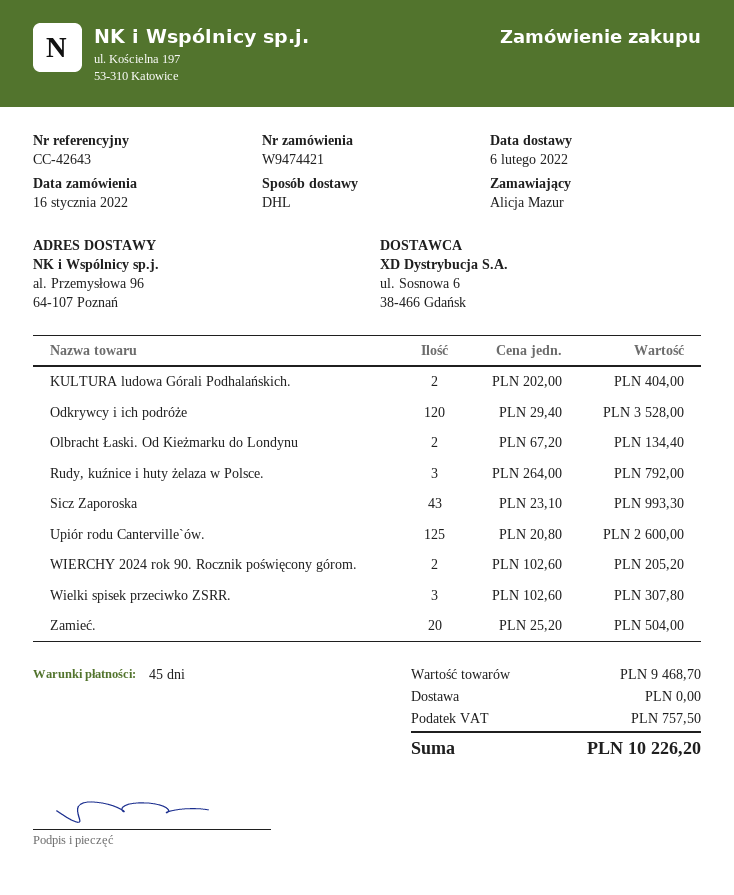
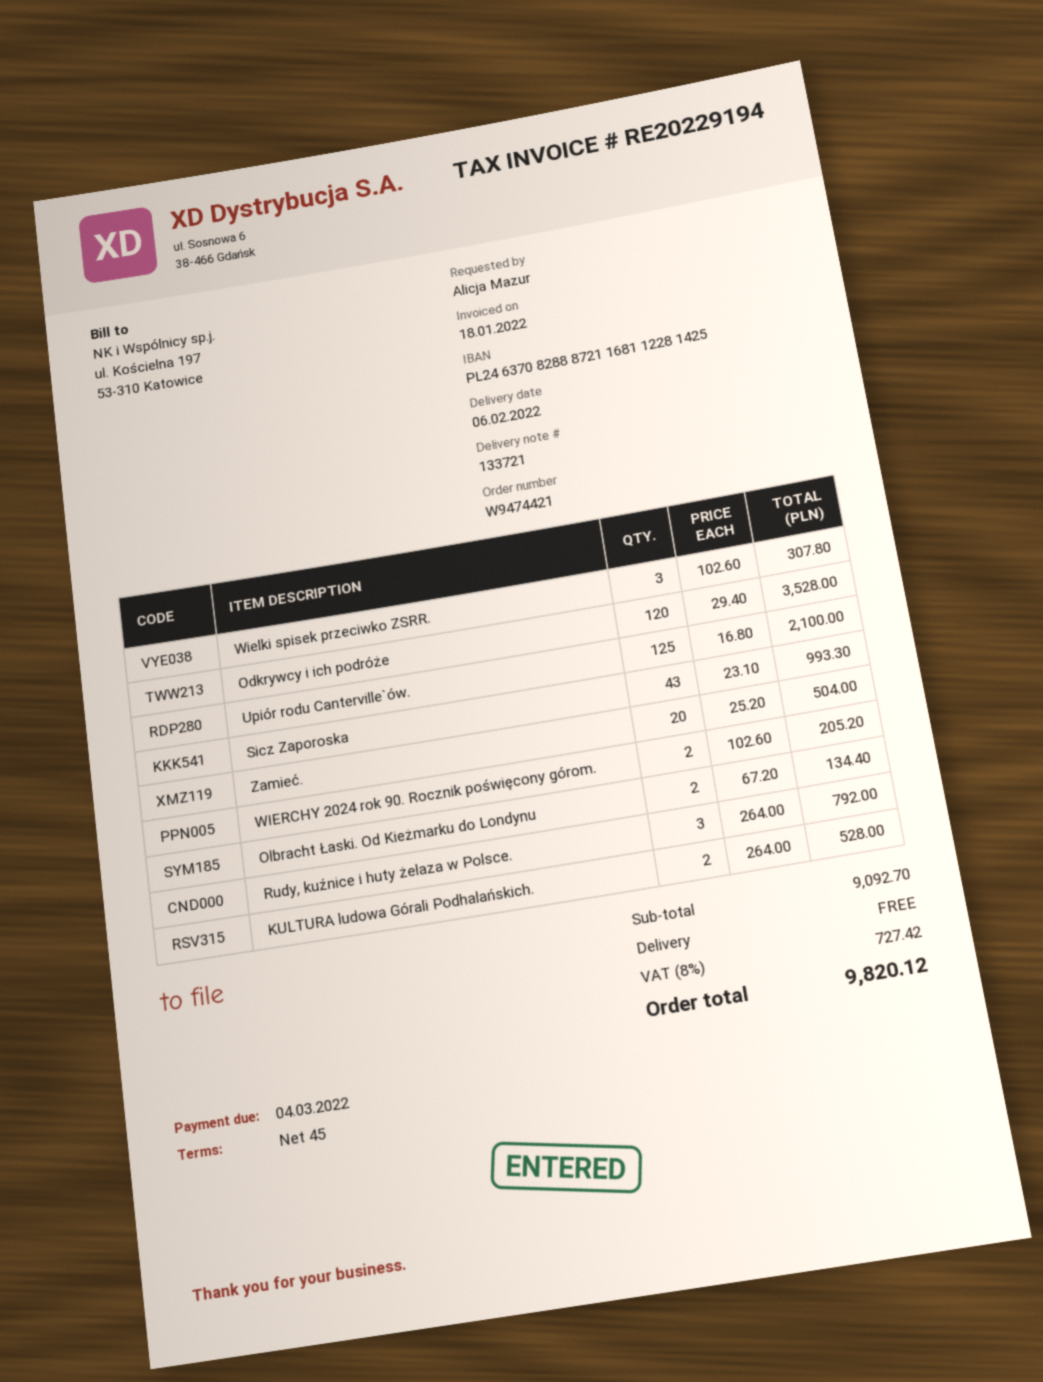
KULTURA ludowa Górali Podhalańskich.: 2 x 202.00 = 404.00 -> 2 x 264.00 = 528.00
Upiór rodu Canterville`ów.: 125 x 20.80 = 2600.00 -> 125 x 16.80 = 2100.00
subtotal: 9468.70 -> 9092.70
tax: 757.50 -> 727.42
total: 10226.20 -> 9820.12

